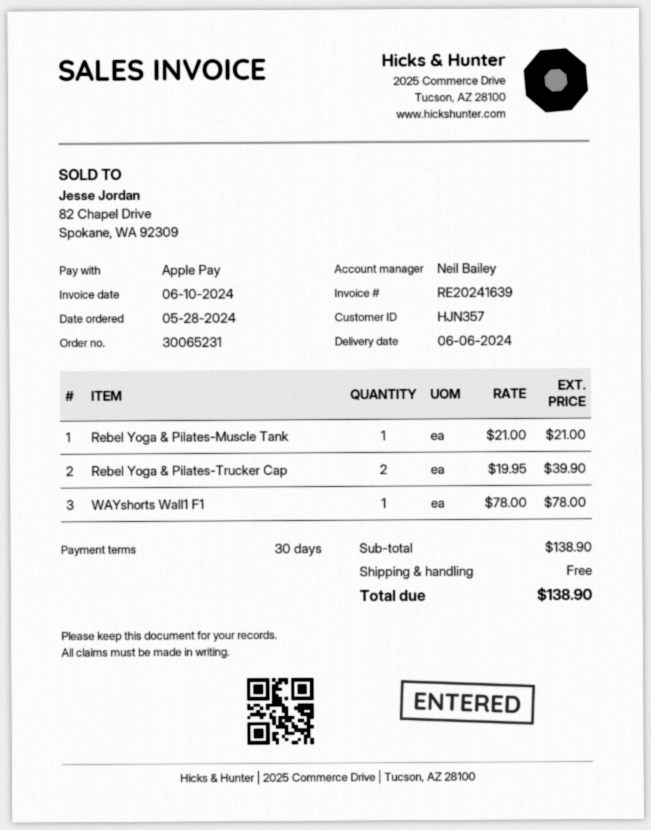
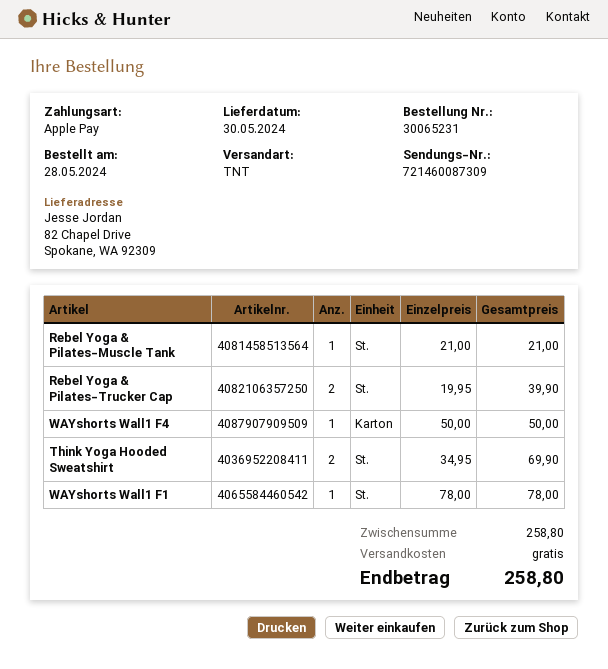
delivery date: 2024-06-06 -> 2024-05-30
WAYshorts Wall1 F4: none -> 1 x 50.00 = 50.00
Think Yoga Hooded Sweatshirt: none -> 2 x 34.95 = 69.90
subtotal: 138.90 -> 258.80
total: 138.90 -> 258.80

